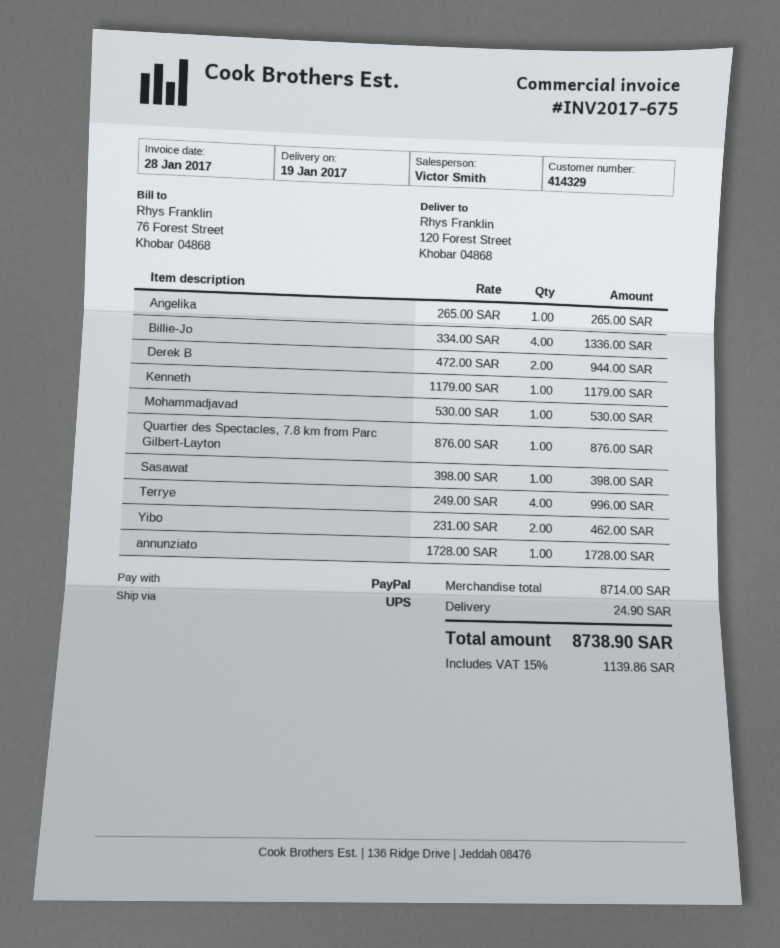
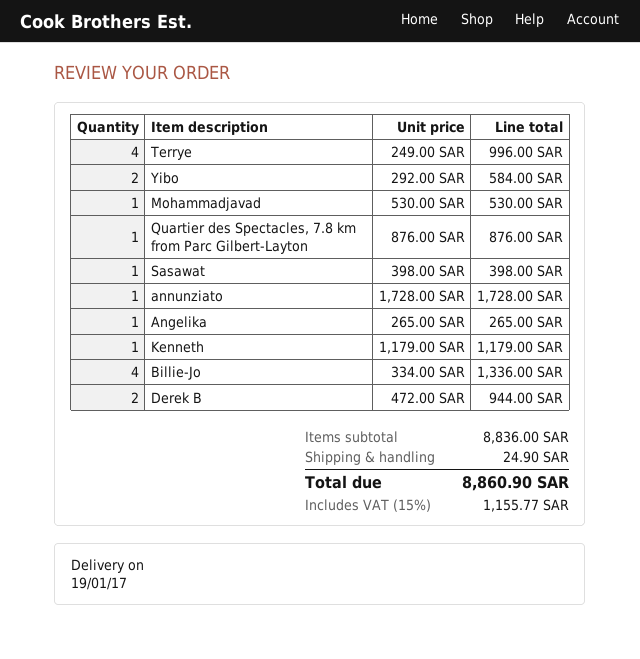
Yibo: 2 x 231.00 = 462.00 -> 2 x 292.00 = 584.00
subtotal: 8714.00 -> 8836.00
tax: 15% = 1139.86 -> 15% = 1155.77
total: 8738.90 -> 8860.90

